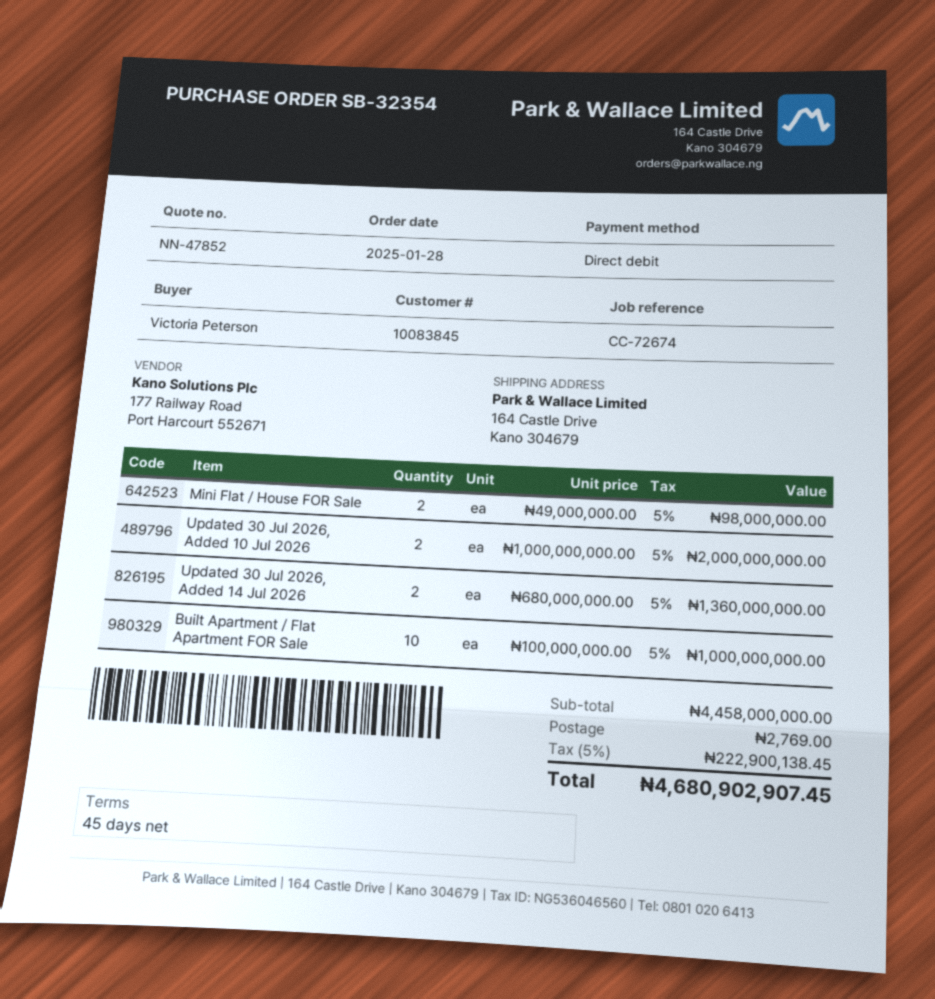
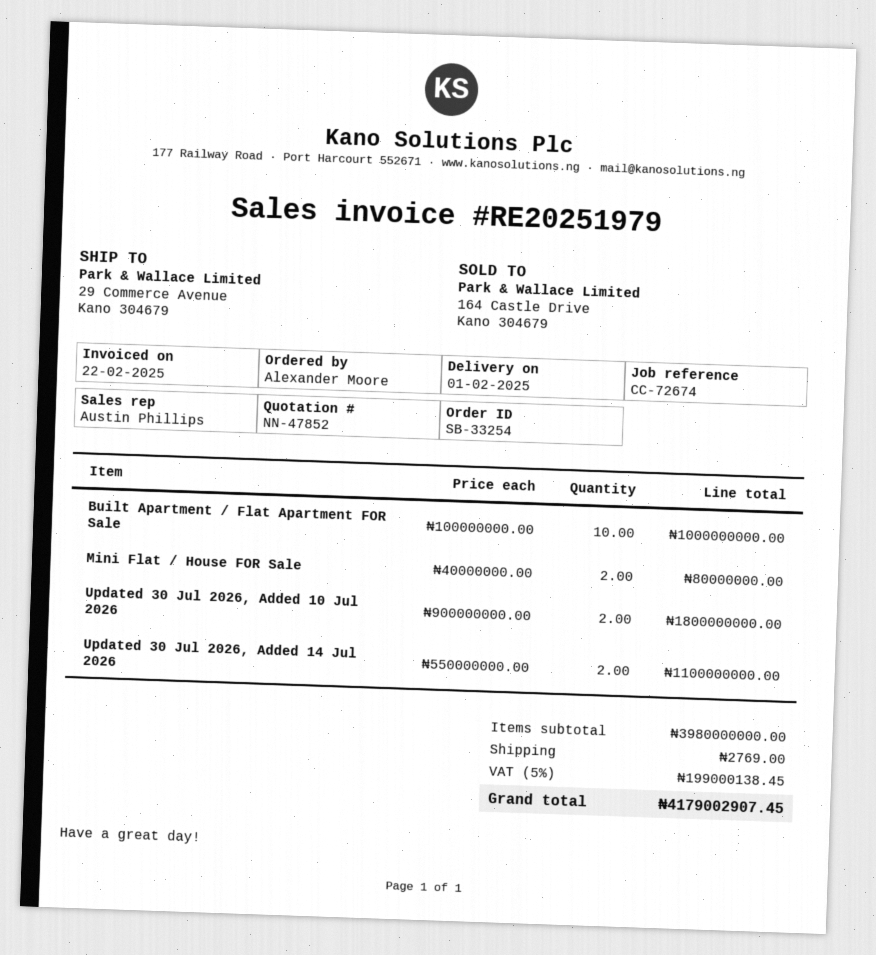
order number: SB-32354 -> SB-33254
ordered by: Victoria Peterson -> Alexander Moore
ship to: 164 Castle Drive, Kano 304679 -> 29 Commerce Avenue, Kano 304679
Mini Flat / House FOR Sale: 2 x 49000000.00 = 98000000.00 -> 2 x 40000000.00 = 80000000.00
Updated 30 Jul 2026, Added 10 Jul 2026: 2 x 1000000000.00 = 2000000000.00 -> 2 x 900000000.00 = 1800000000.00
Updated 30 Jul 2026, Added 14 Jul 2026: 2 x 680000000.00 = 1360000000.00 -> 2 x 550000000.00 = 1100000000.00
subtotal: 4458000000.00 -> 3980000000.00
tax: 5% = 222900138.45 -> 5% = 199000138.45
total: 4680902907.45 -> 4179002907.45

